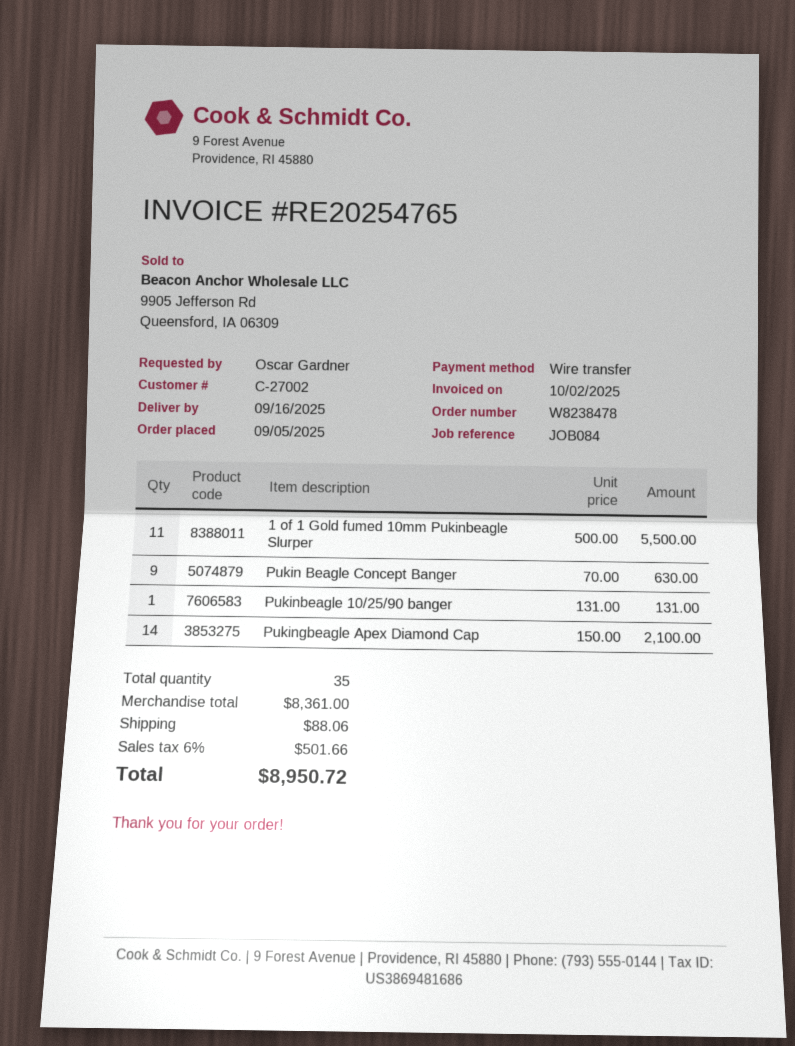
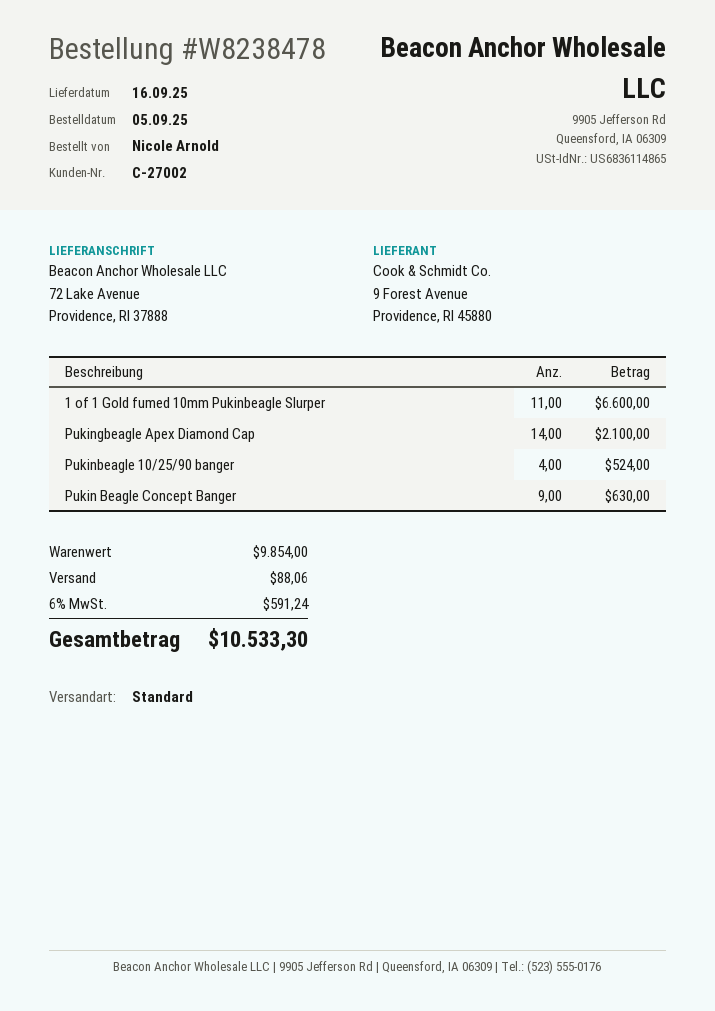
ordered by: Oscar Gardner -> Nicole Arnold
1 of 1 Gold fumed 10mm Pukinbeagle Slurper: 11 for 5500.00 -> 11 for 6600.00
Pukinbeagle 10/25/90 banger: 1 for 131.00 -> 4 for 524.00
subtotal: 8361.00 -> 9854.00
tax: 6% = 501.66 -> 6% = 591.24
total: 8950.72 -> 10533.30

